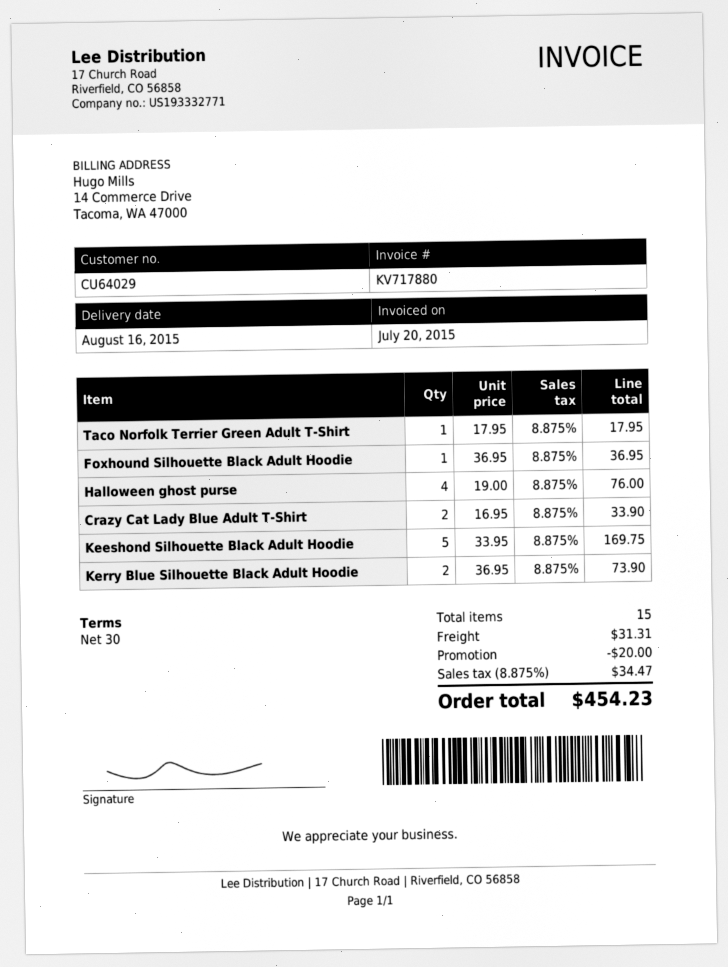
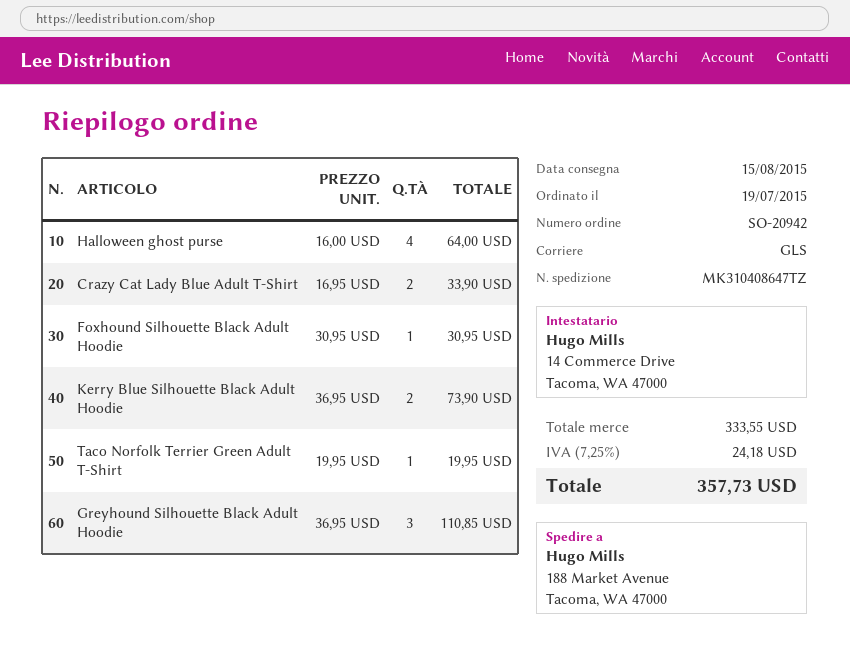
delivery date: 2015-08-16 -> 2015-08-15
Taco Norfolk Terrier Green Adult T-Shirt: 1 x 17.95 = 17.95 -> 1 x 19.95 = 19.95
Foxhound Silhouette Black Adult Hoodie: 1 x 36.95 = 36.95 -> 1 x 30.95 = 30.95
Halloween ghost purse: 4 x 19.00 = 76.00 -> 4 x 16.00 = 64.00
Keeshond Silhouette Black Adult Hoodie: 5 x 33.95 = 169.75 -> none
Greyhound Silhouette Black Adult Hoodie: none -> 3 x 36.95 = 110.85
discount: 20.00 -> none
shipping: 31.31 -> none
tax: 8.875% = 34.47 -> 7.25% = 24.18
total: 454.23 -> 357.73

